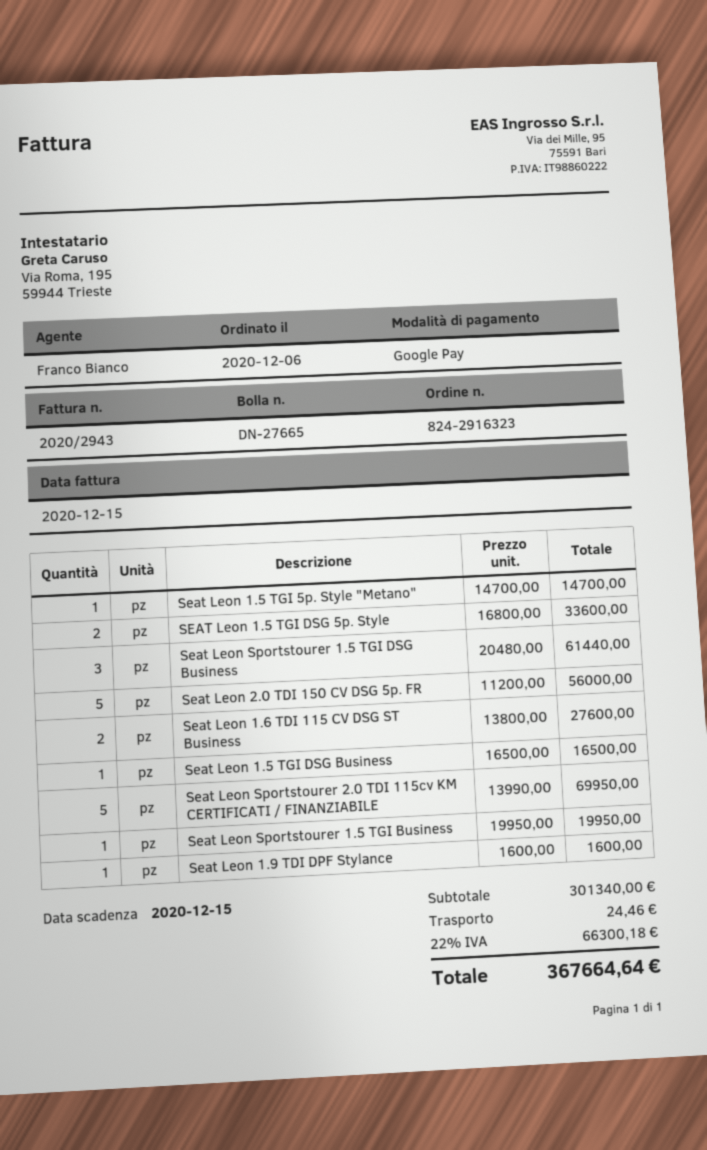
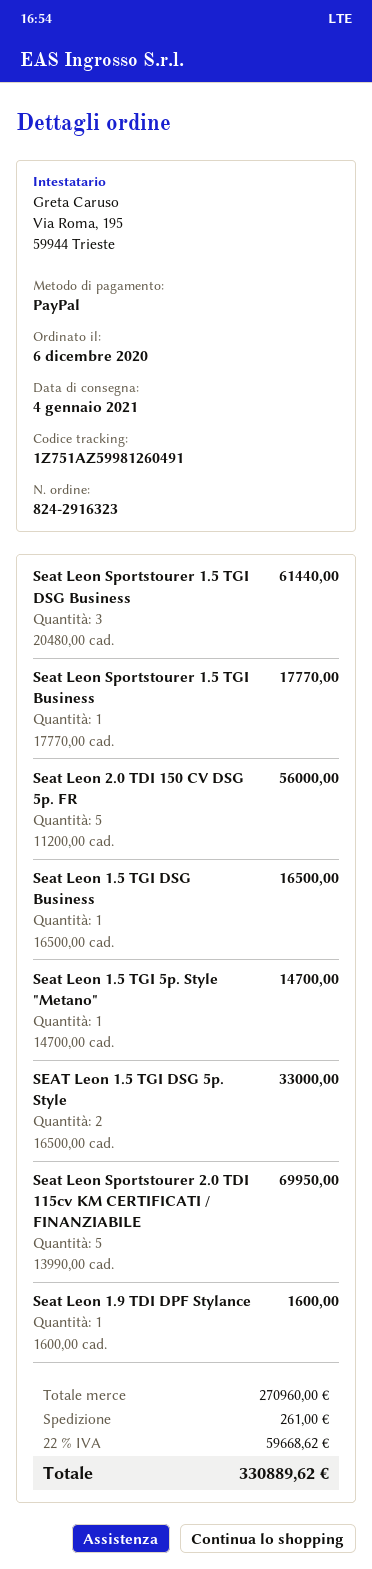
payment method: Google Pay -> PayPal
SEAT Leon 1.5 TGI DSG 5p. Style: 2 x 16800.00 = 33600.00 -> 2 x 16500.00 = 33000.00
Seat Leon 1.6 TDI 115 CV DSG ST Business: 2 x 13800.00 = 27600.00 -> none
Seat Leon Sportstourer 1.5 TGI Business: 1 x 19950.00 = 19950.00 -> 1 x 17770.00 = 17770.00
subtotal: 301340.00 -> 270960.00
shipping: 24.46 -> 261.00
tax: 22% = 66300.18 -> 22% = 59668.62
total: 367664.64 -> 330889.62

